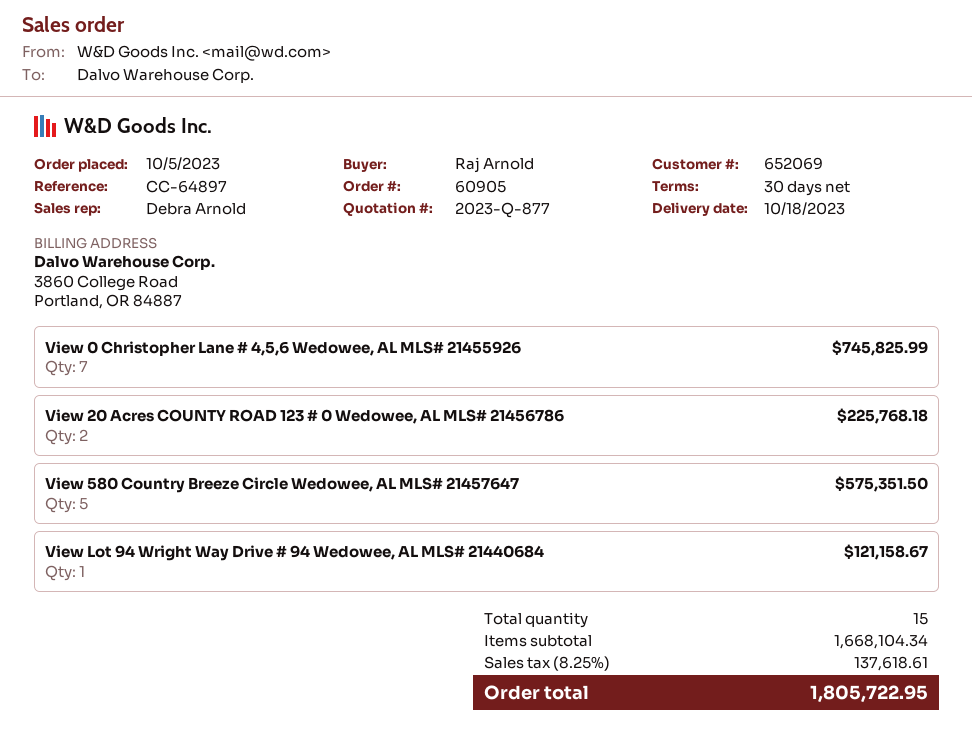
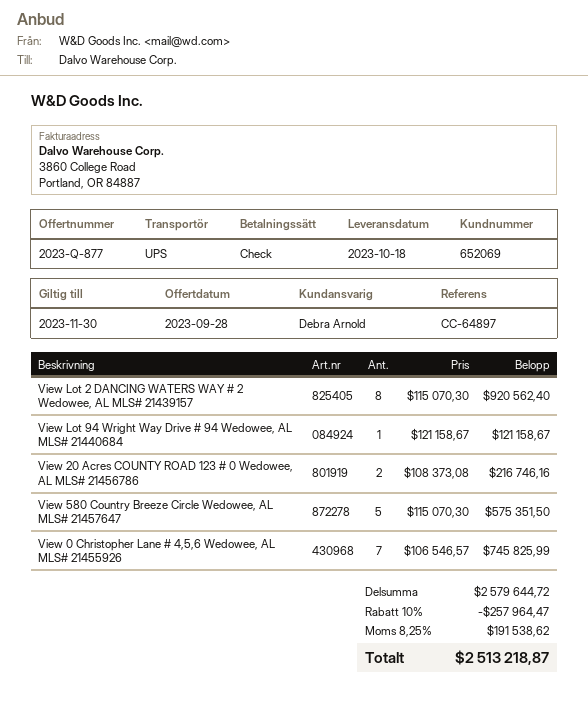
View 20 Acres COUNTY ROAD 123 # 0 Wedowee, AL MLS# 21456786: 2 for 225768.18 -> 2 for 216746.16
View Lot 2 DANCING WATERS WAY # 2 Wedowee, AL MLS# 21439157: none -> 8 for 920562.40
subtotal: 1668104.34 -> 2579644.72
discount: none -> 10% = 257964.47
tax: 8.25% = 137618.61 -> 8.25% = 191538.62
total: 1805722.95 -> 2513218.87

